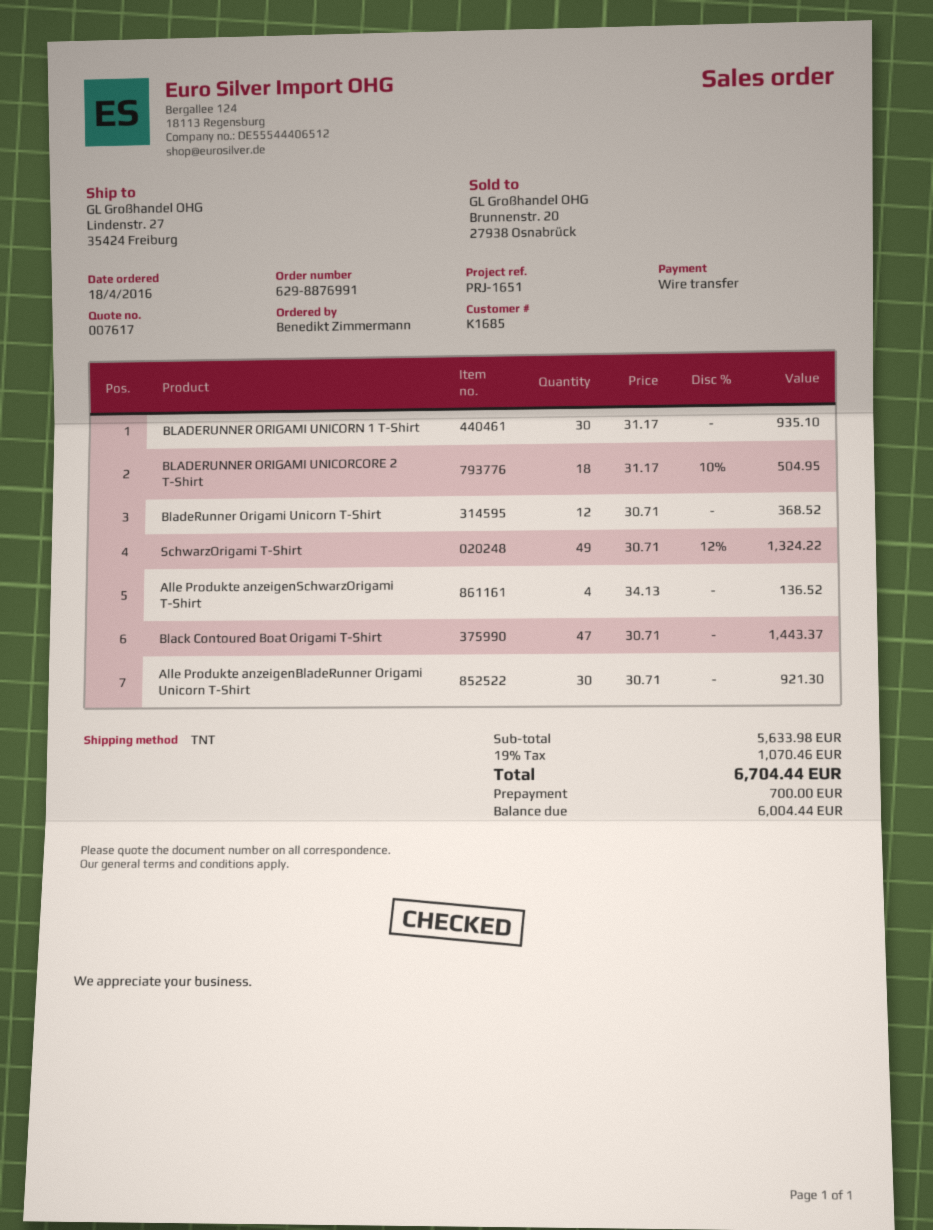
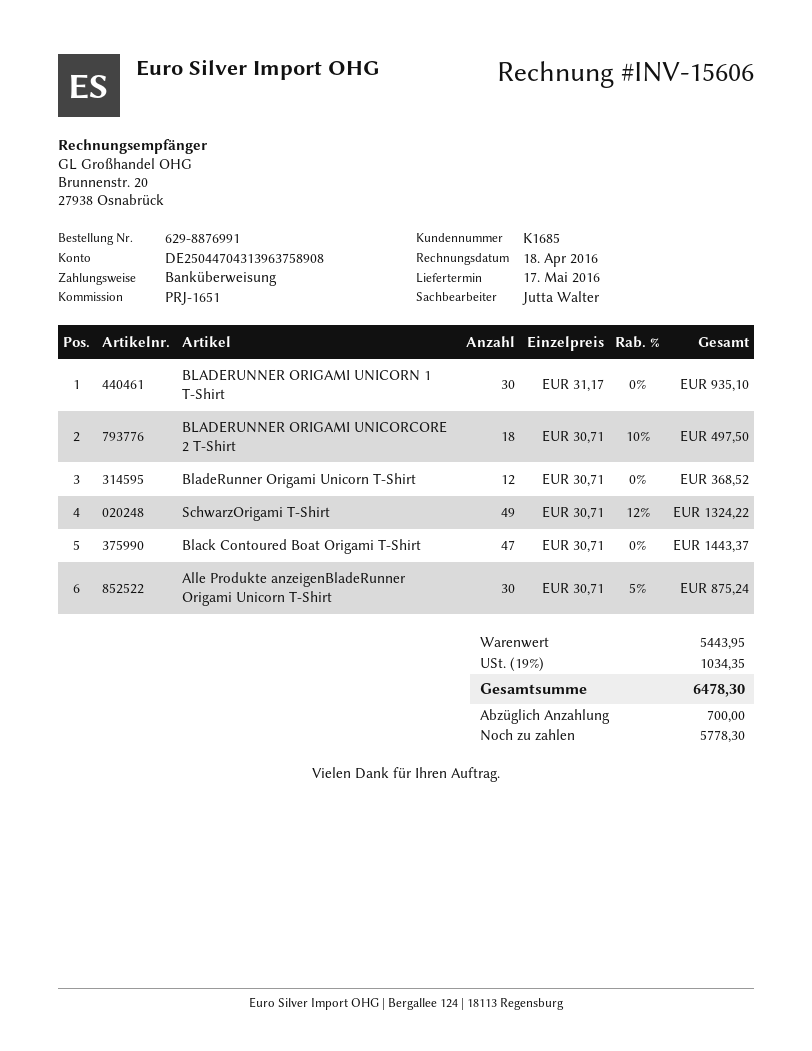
BLADERUNNER ORIGAMI UNICORCORE 2 T-Shirt: 18 x 31.17 - 10% = 504.95 -> 18 x 30.71 - 10% = 497.50
Alle Produkte anzeigenSchwarzOrigami T-Shirt: 4 x 34.13 = 136.52 -> none
Alle Produkte anzeigenBladeRunner Origami Unicorn T-Shirt: 30 x 30.71 = 921.30 -> 30 x 30.71 - 5% = 875.24
subtotal: 5633.98 -> 5443.95
tax: 19% = 1070.46 -> 19% = 1034.35
total: 6704.44 -> 6478.30
balance: 6004.44 -> 5778.30

